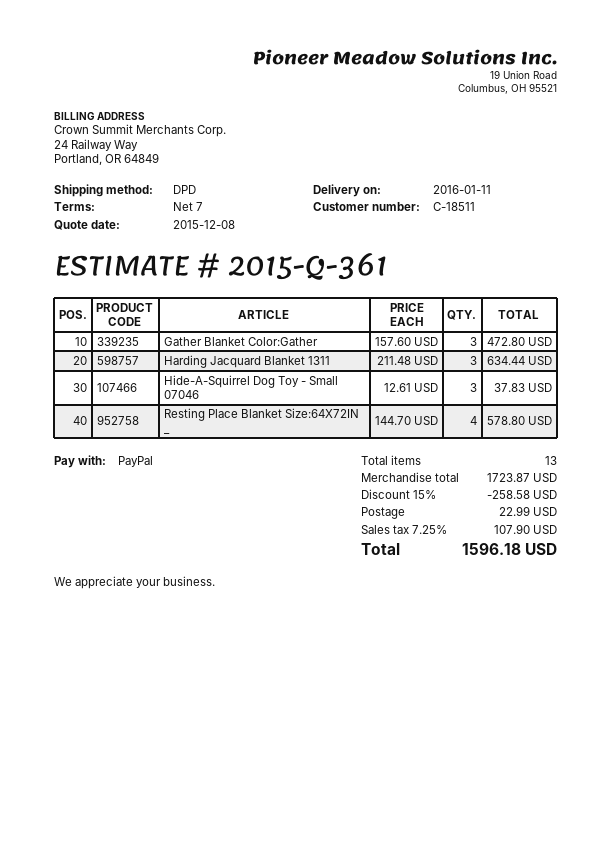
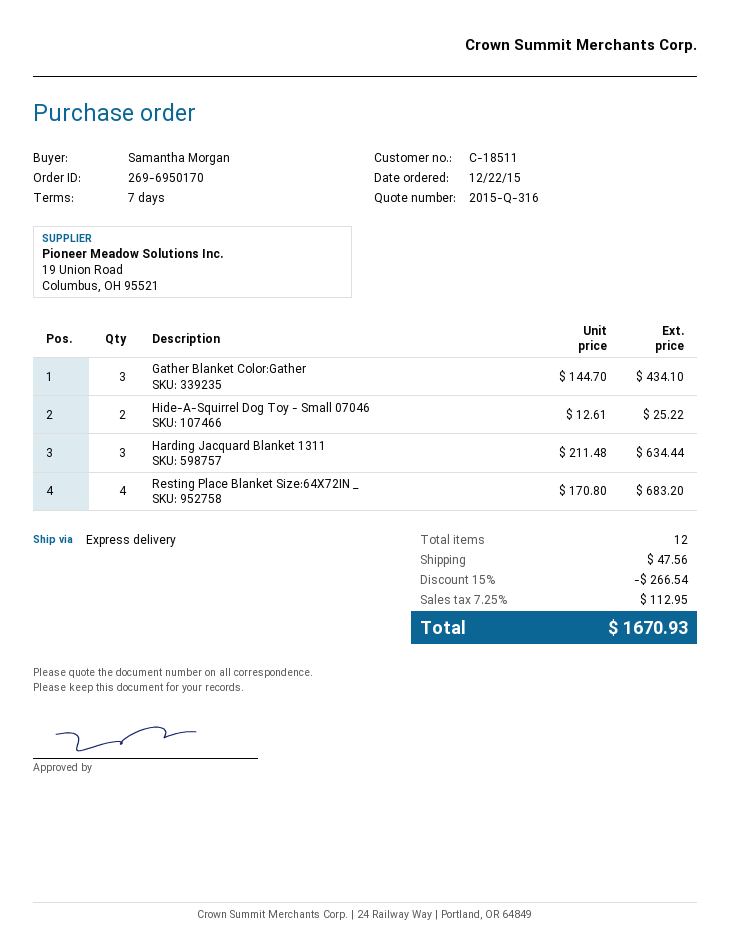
quote number: 2015-Q-361 -> 2015-Q-316
shipping method: DPD -> express
Gather Blanket Color:Gather: 3 x 157.60 = 472.80 -> 3 x 144.70 = 434.10
Hide-A-Squirrel Dog Toy - Small 07046: 3 x 12.61 = 37.83 -> 2 x 12.61 = 25.22
Resting Place Blanket Size:64X72IN _: 4 x 144.70 = 578.80 -> 4 x 170.80 = 683.20
total quantity: 13 -> 12
discount: 15% = 258.58 -> 15% = 266.54
shipping: 22.99 -> 47.56
tax: 7.25% = 107.90 -> 7.25% = 112.95
total: 1596.18 -> 1670.93

